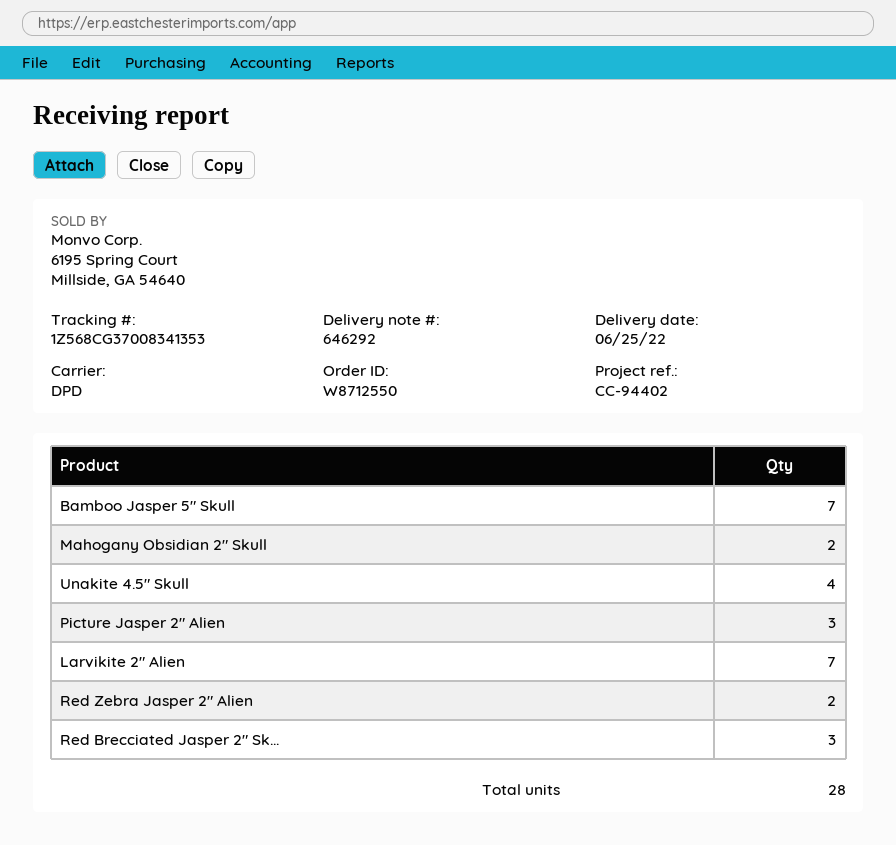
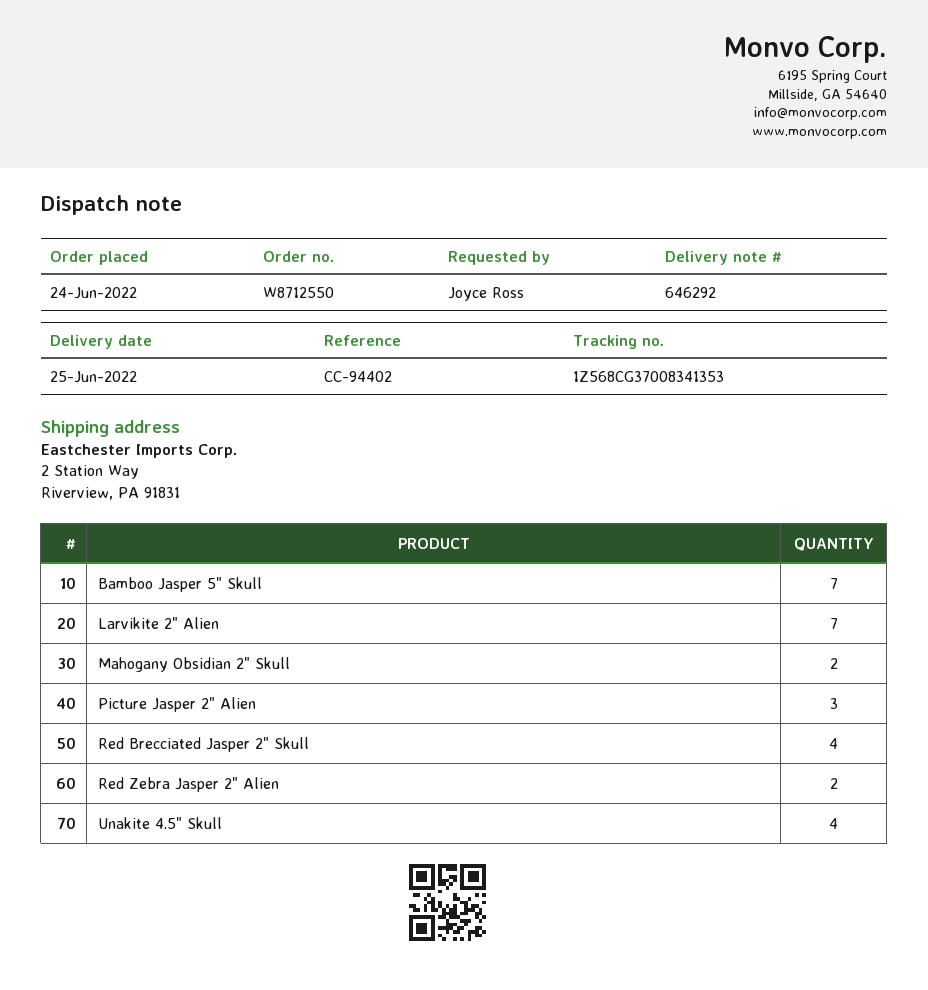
Red Brecciated Jasper 2" Sk...: 3 -> 4

